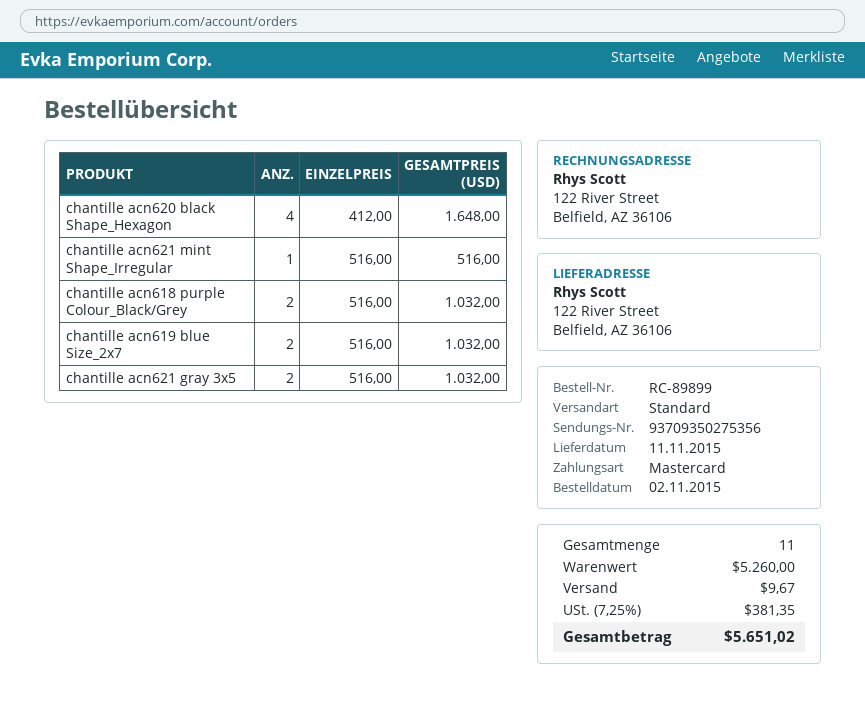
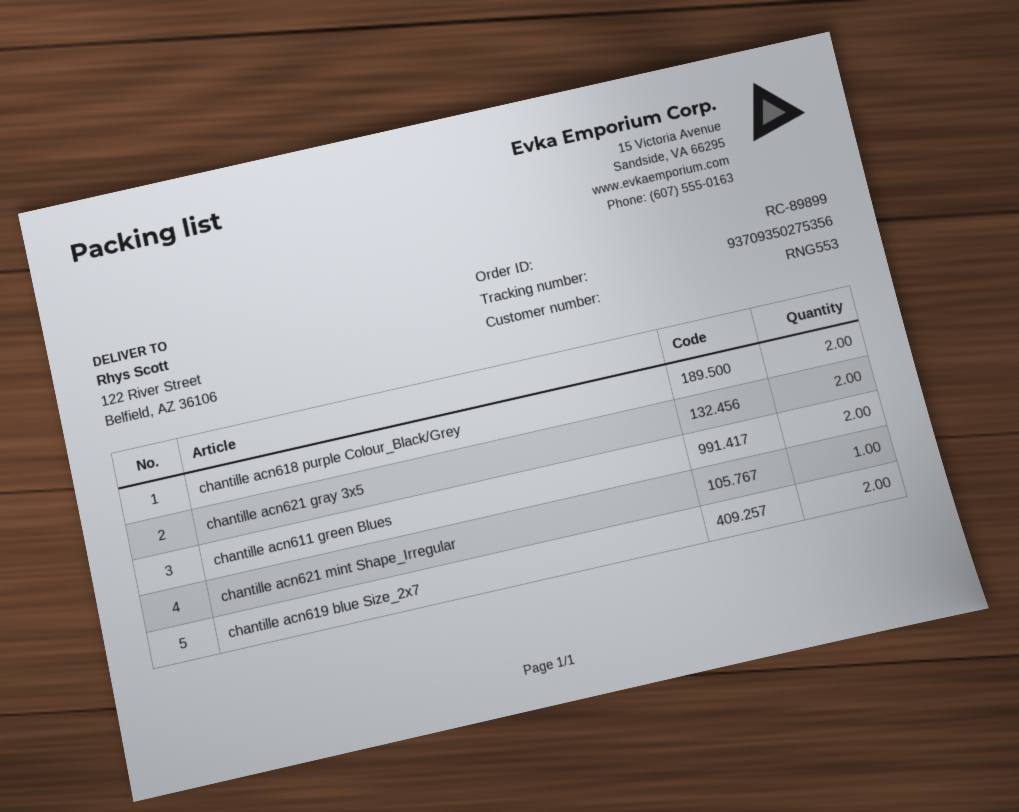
chantille acn620 black Shape_Hexagon: 4 -> none
chantille acn611 green Blues: none -> 2

